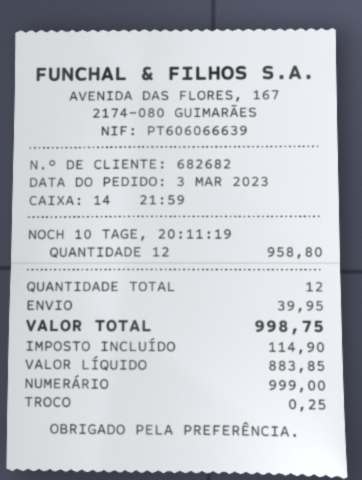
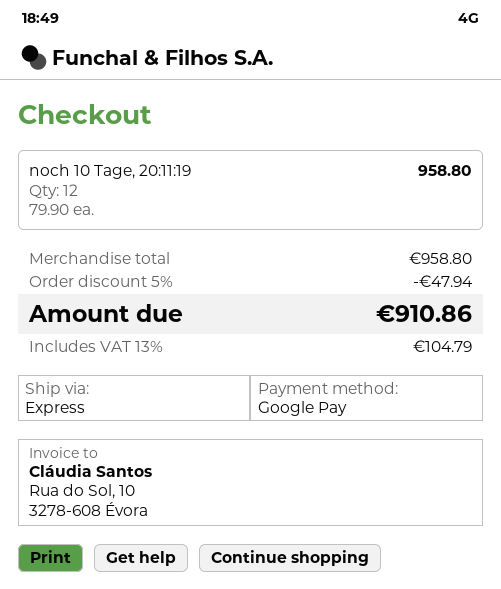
payment method: cash -> Google Pay
discount: none -> 5% = 47.94
shipping: 39.95 -> none
tax: 114.90 -> 104.79
total: 998.75 -> 910.86

